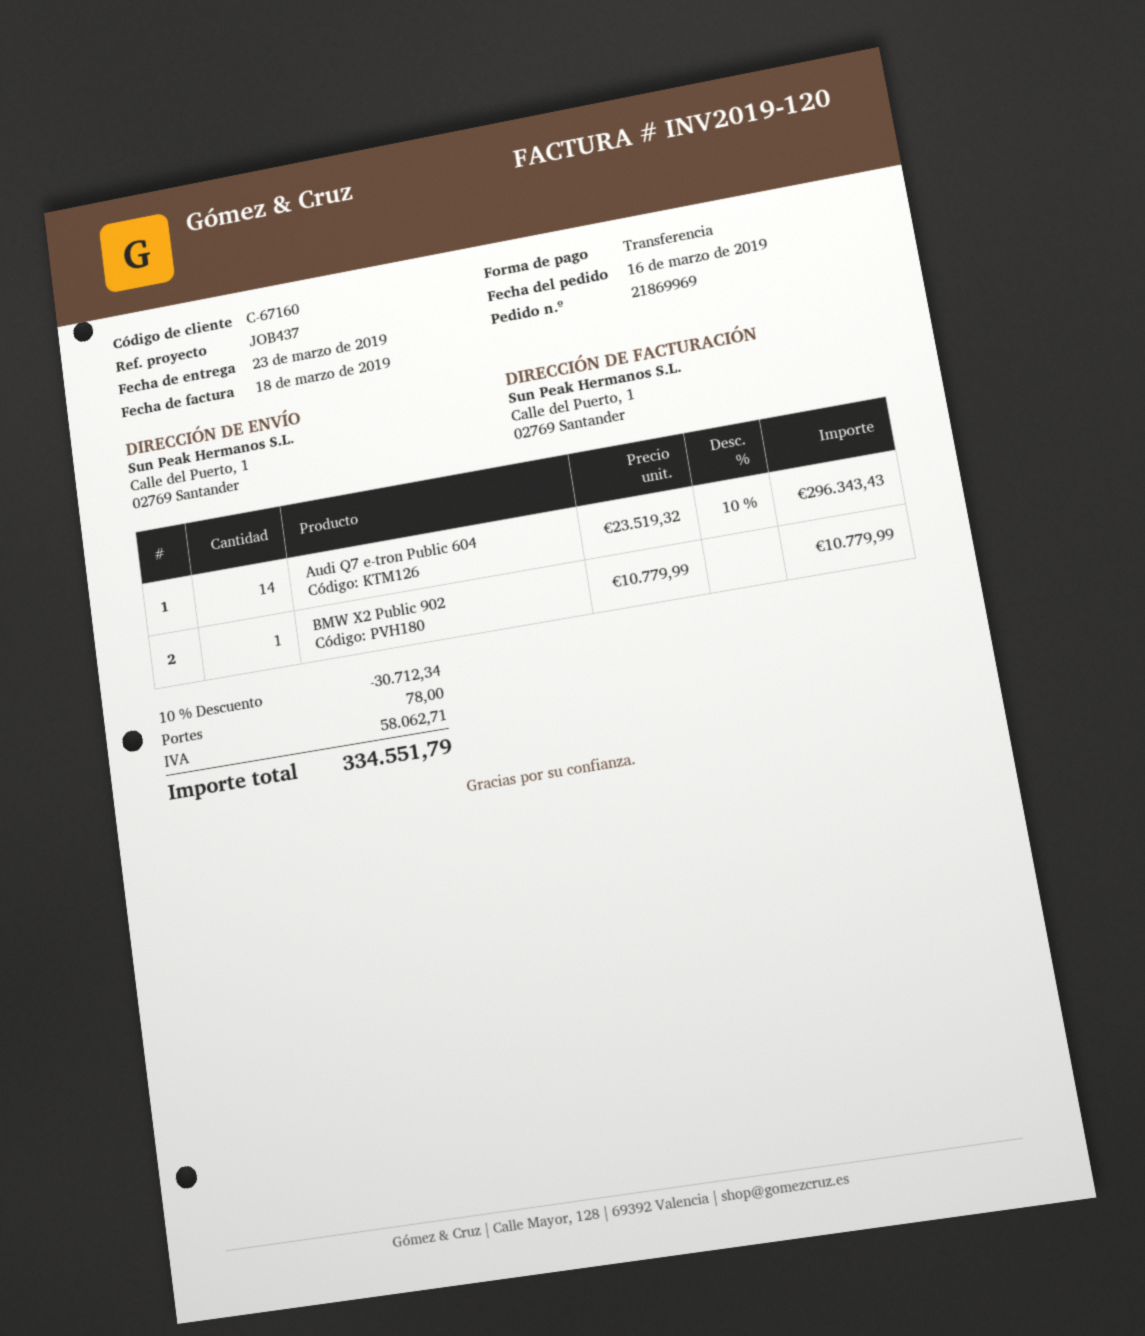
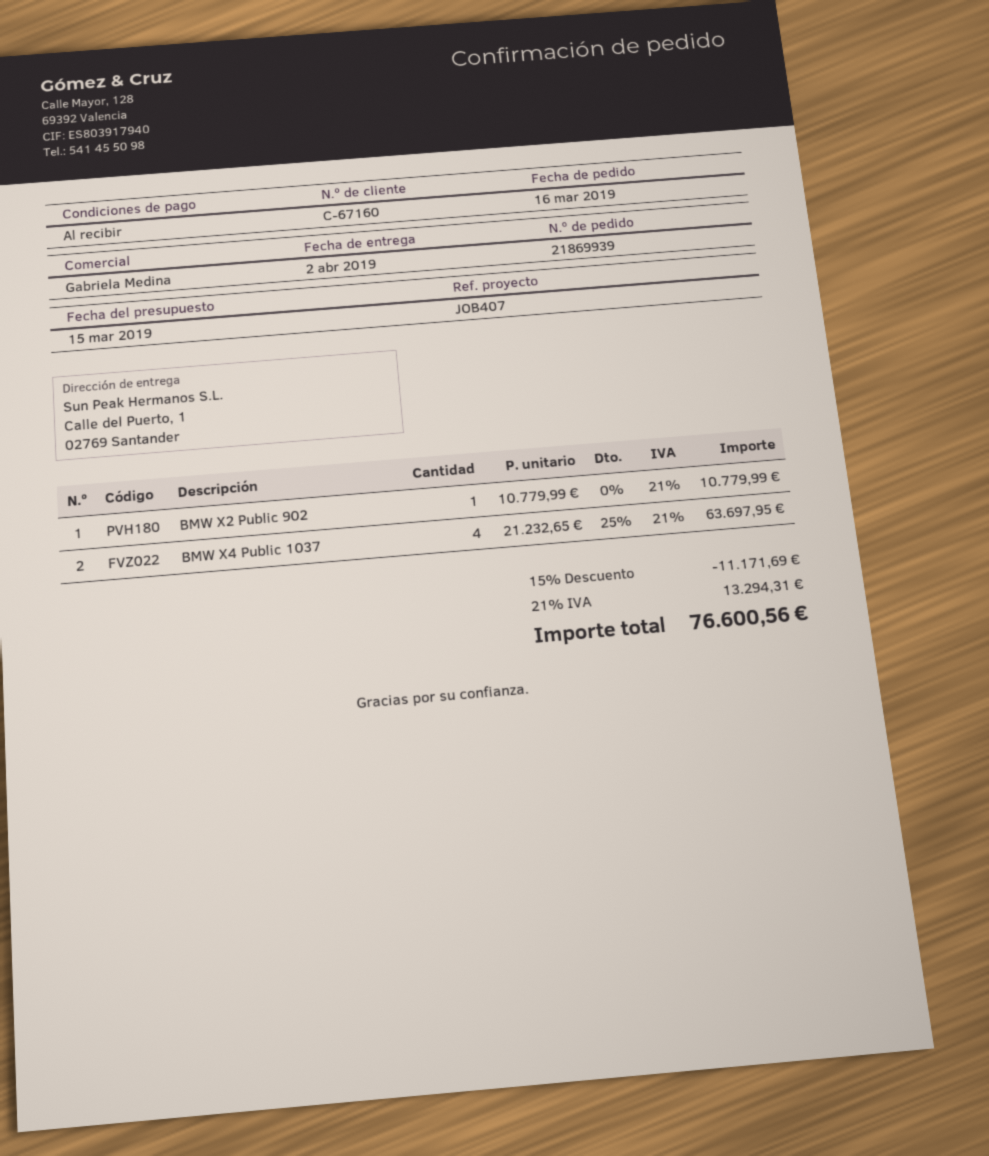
order number: 21869969 -> 21869939
delivery date: 2019-03-23 -> 2019-04-02
reference: JOB437 -> JOB407
Audi Q7 e-tron Public 604: 14 x 23519.32 - 10% = 296343.43 -> none
BMW X4 Public 1037: none -> 4 x 21232.65 - 25% = 63697.95
discount: 10% = 30712.34 -> 15% = 11171.69
shipping: 78.00 -> none
tax: 58062.71 -> 13294.31
total: 334551.79 -> 76600.56

